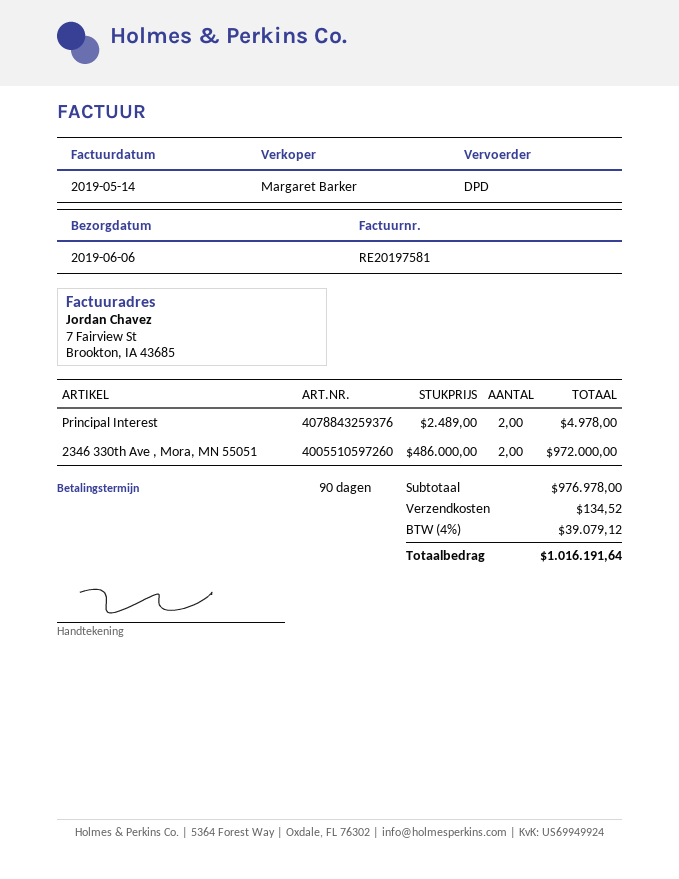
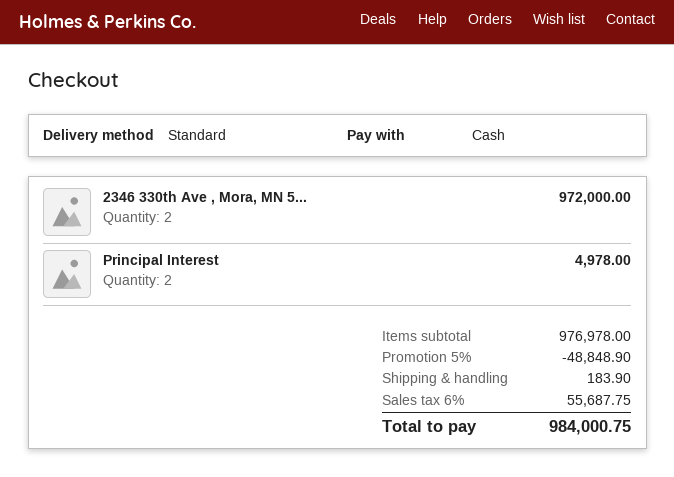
shipping method: DPD -> standard
discount: none -> 5% = 48848.90
shipping: 134.52 -> 183.90
tax: 4% = 39079.12 -> 6% = 55687.75
total: 1016191.64 -> 984000.75

